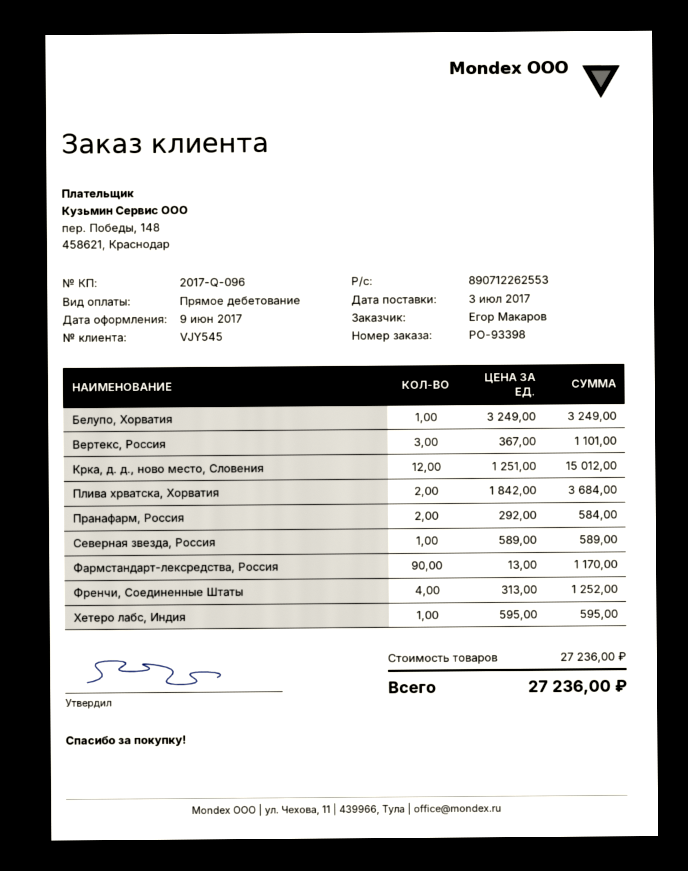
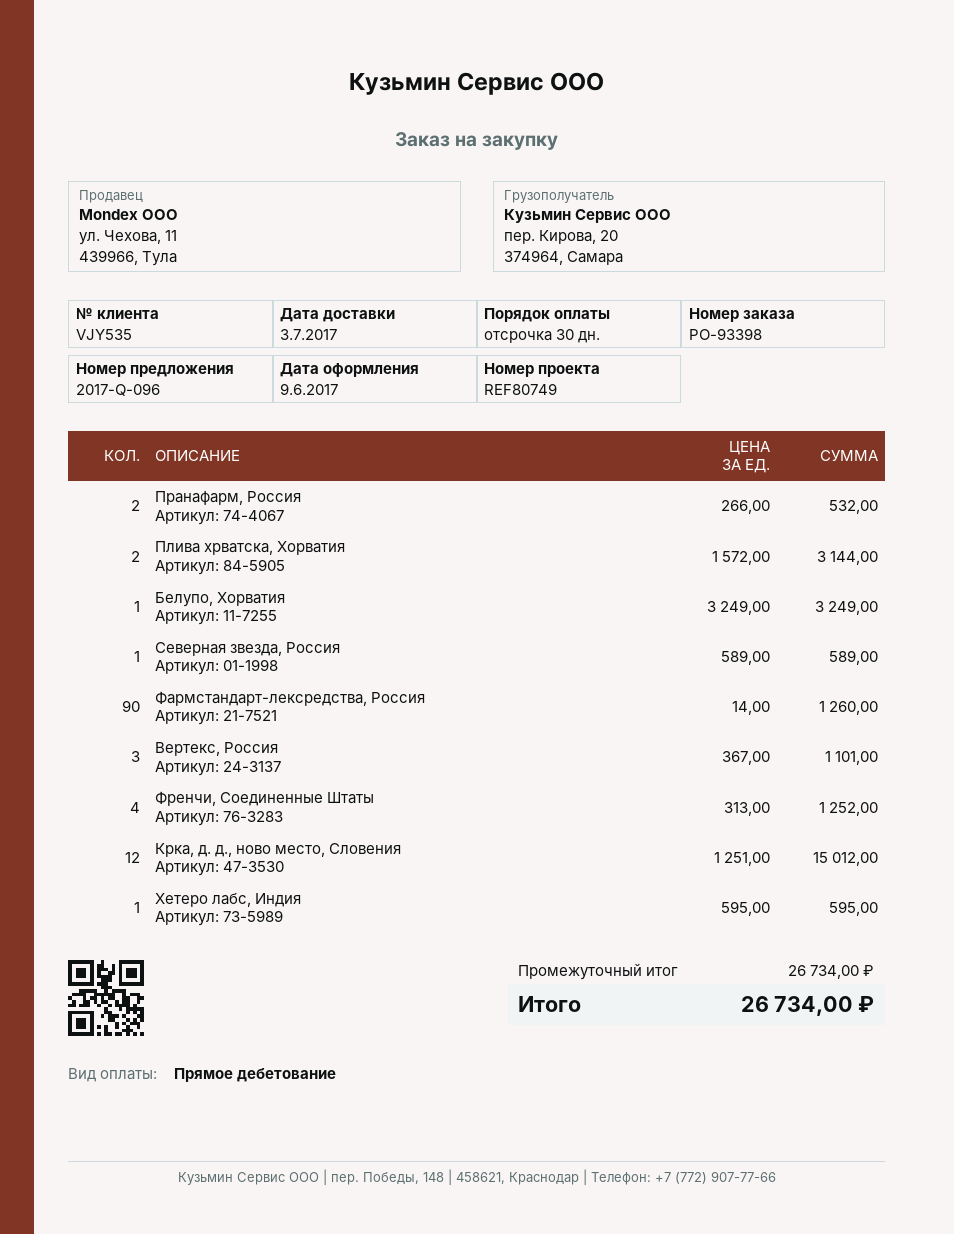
customer number: VJY545 -> VJY535
Плива хрватска, Хорватия: 2 x 1842.00 = 3684.00 -> 2 x 1572.00 = 3144.00
Пранафарм, Россия: 2 x 292.00 = 584.00 -> 2 x 266.00 = 532.00
Фармстандарт-лексредства, Россия: 90 x 13.00 = 1170.00 -> 90 x 14.00 = 1260.00
subtotal: 27236.00 -> 26734.00
total: 27236.00 -> 26734.00

